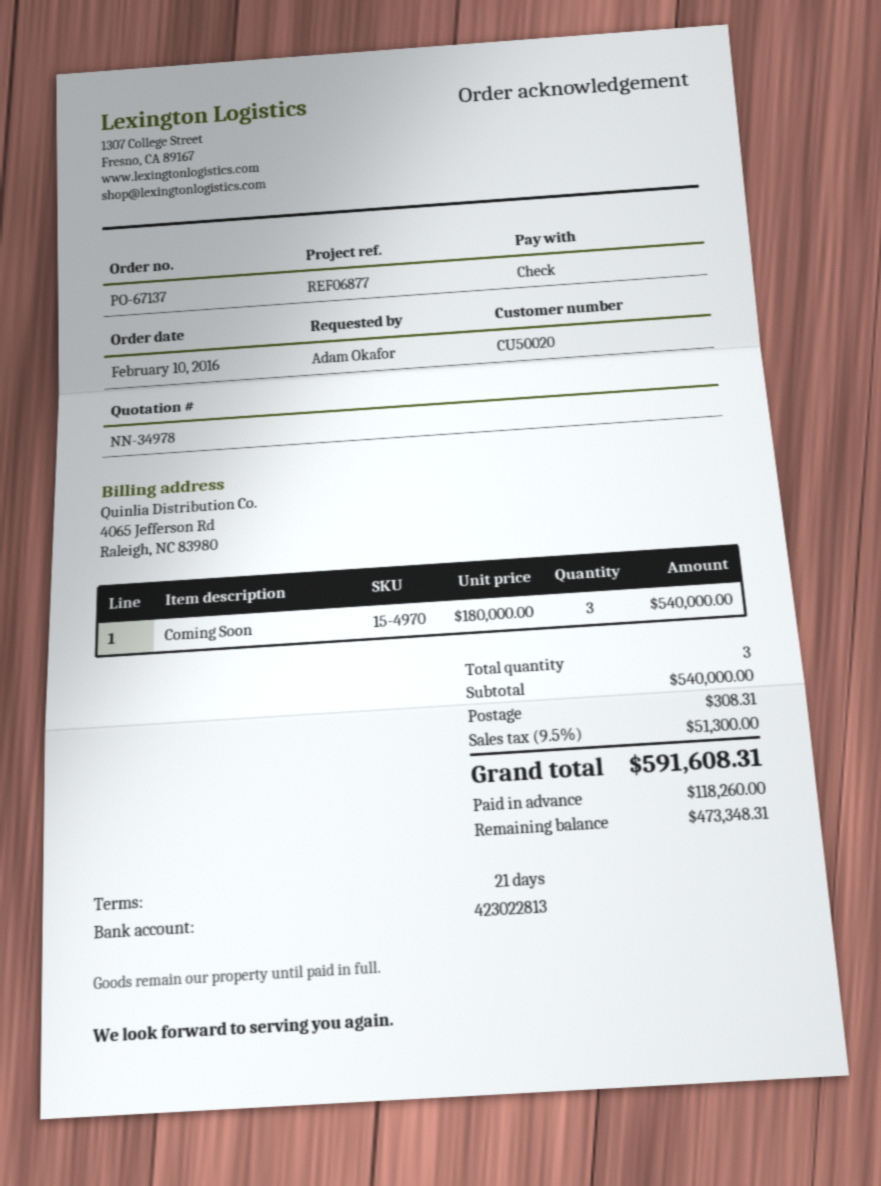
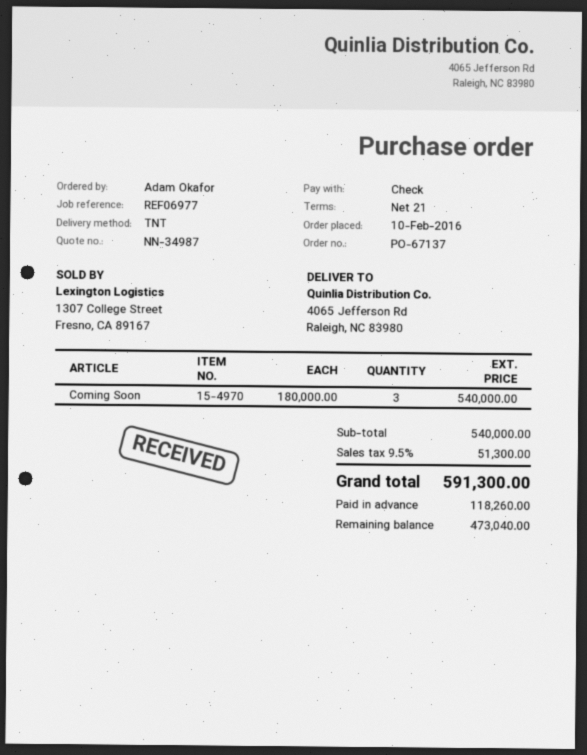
quote number: NN-34978 -> NN-34987
reference: REF06877 -> REF06977
shipping: 308.31 -> none
total: 591608.31 -> 591300.00
balance: 473348.31 -> 473040.00

